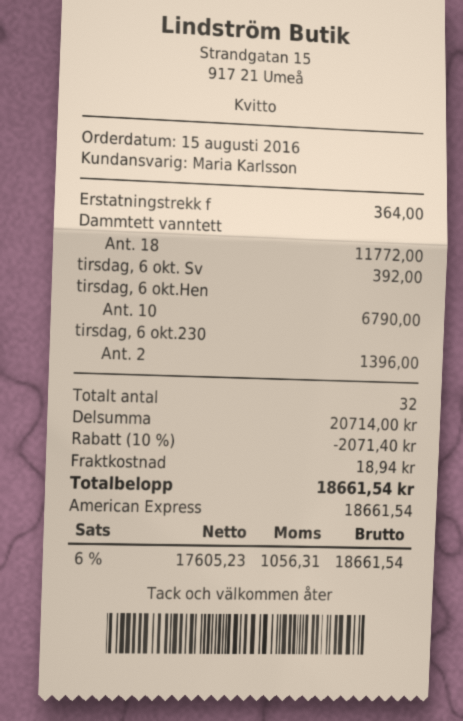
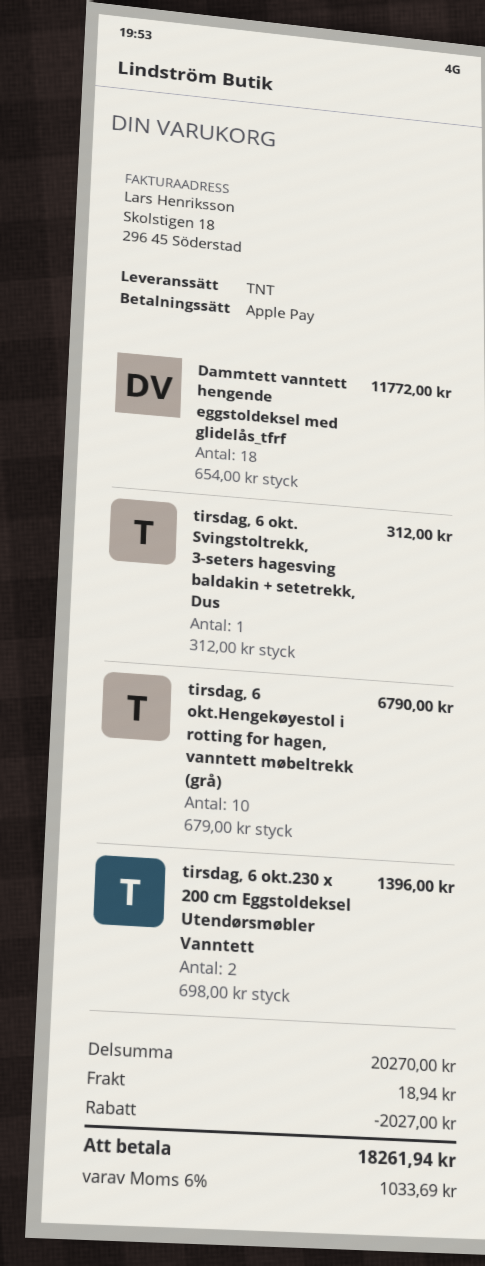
payment method: American Express -> Apple Pay
Erstatningstrekk f: 1 for 364.00 -> none
tirsdag, 6 okt. Sv: 1 for 392.00 -> 1 for 312.00
subtotal: 20714.00 -> 20270.00
discount: 2071.40 -> 2027.00
tax: 6% = 1056.31 -> 6% = 1033.69
total: 18661.54 -> 18261.94

